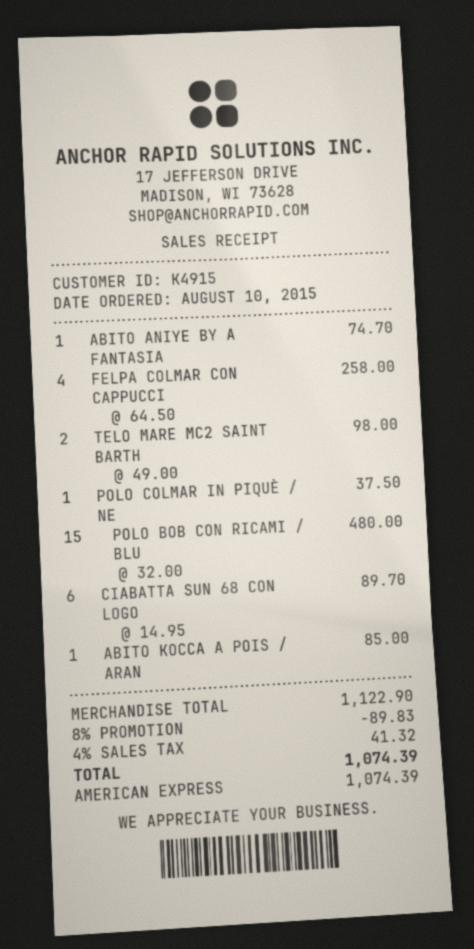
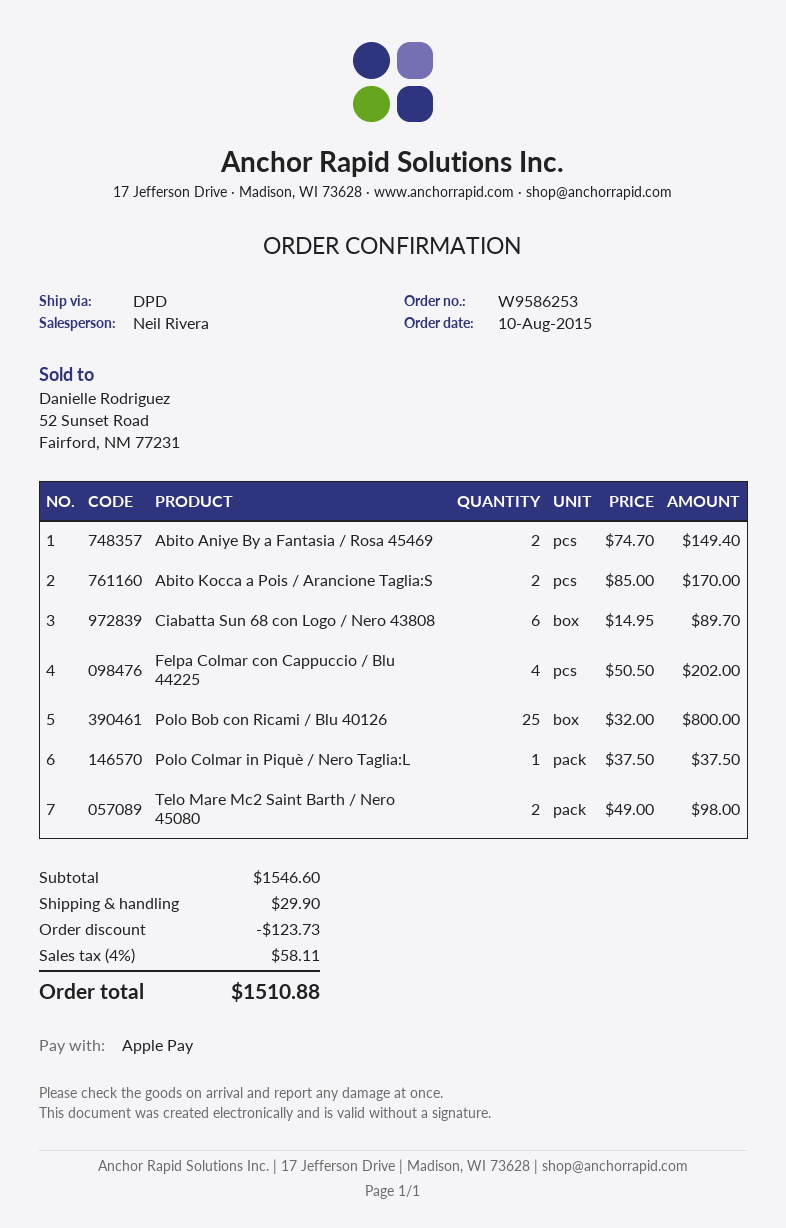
payment method: American Express -> Apple Pay
ABITO ANIYE BY A FANTASIA: 1 x 74.70 = 74.70 -> 2 x 74.70 = 149.40
FELPA COLMAR CON CAPPUCCI: 4 x 64.50 = 258.00 -> 4 x 50.50 = 202.00
POLO BOB CON RICAMI / BLU: 15 x 32.00 = 480.00 -> 25 x 32.00 = 800.00
ABITO KOCCA A POIS / ARAN: 1 x 85.00 = 85.00 -> 2 x 85.00 = 170.00
subtotal: 1122.90 -> 1546.60
discount: 89.83 -> 123.73
shipping: none -> 29.90
tax: 4% = 41.32 -> 4% = 58.11
total: 1074.39 -> 1510.88

